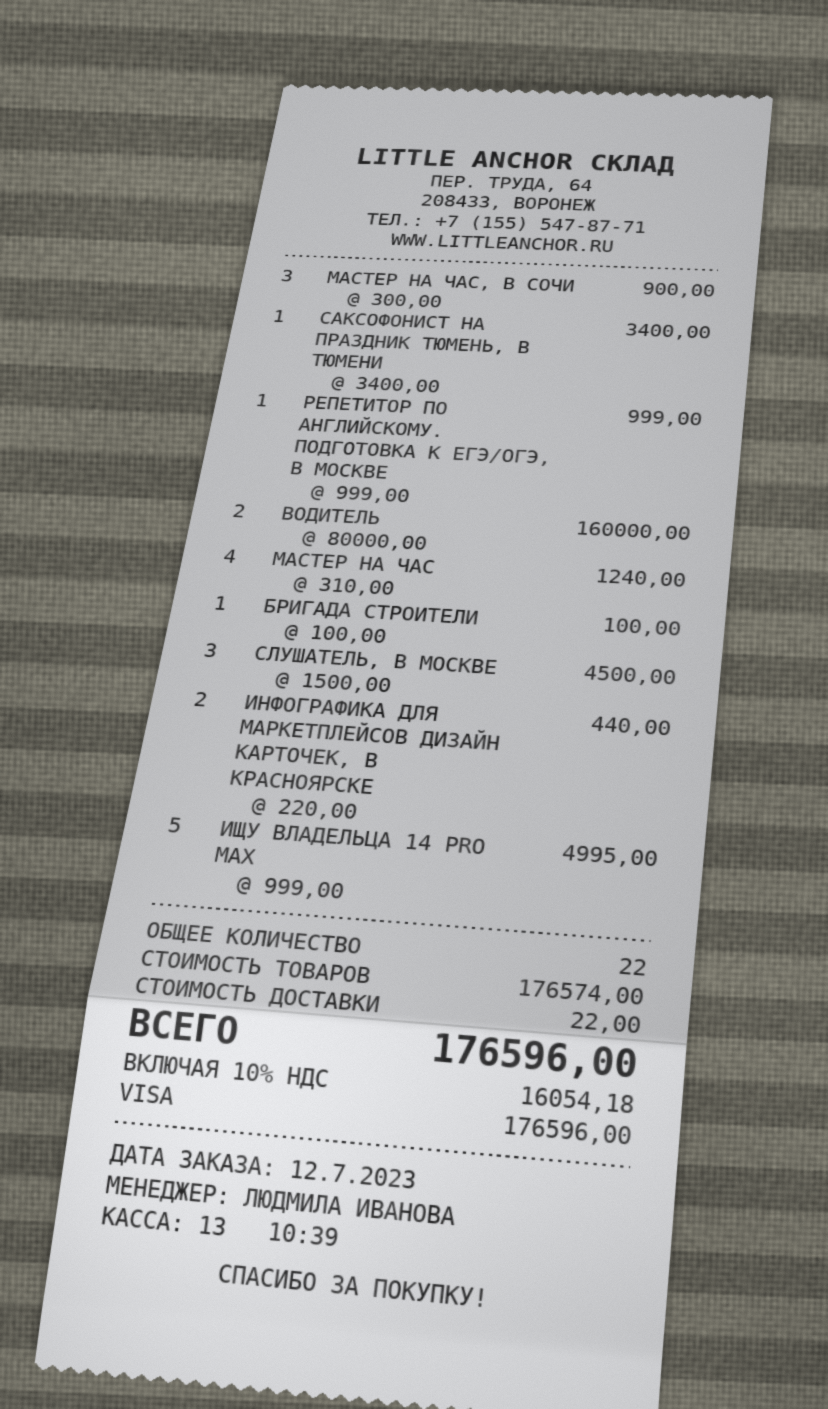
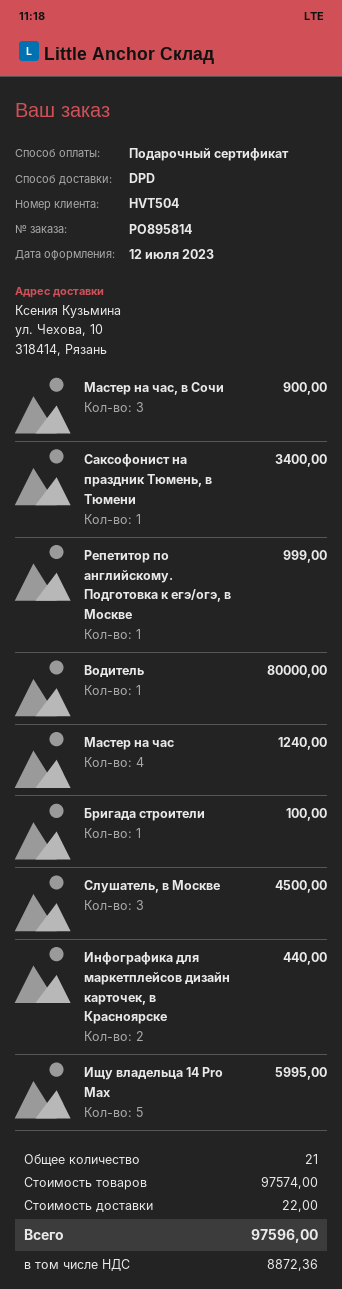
payment method: Visa -> gift card
ВОДИТЕЛЬ: 2 for 160000.00 -> 1 for 80000.00
ИЩУ ВЛАДЕЛЬЦА 14 PRO MAX: 5 for 4995.00 -> 5 for 5995.00
total quantity: 22 -> 21
subtotal: 176574.00 -> 97574.00
tax: 16054.18 -> 8872.36
total: 176596.00 -> 97596.00

